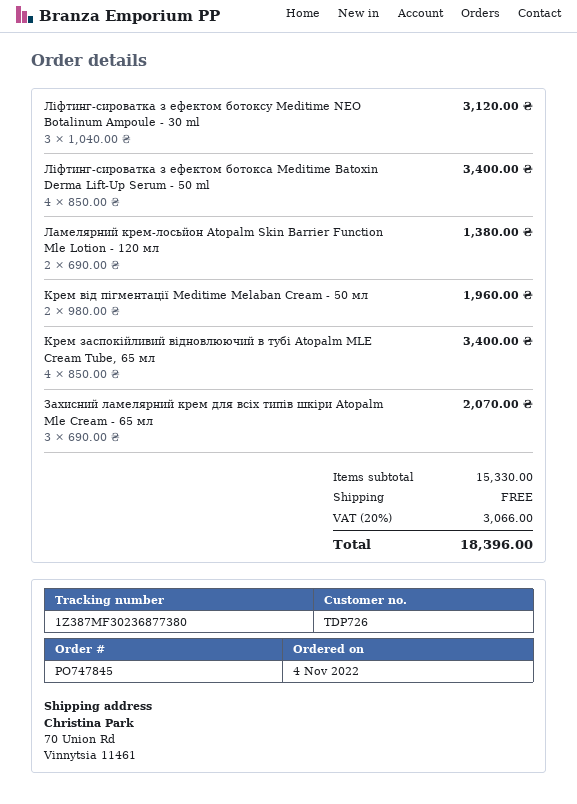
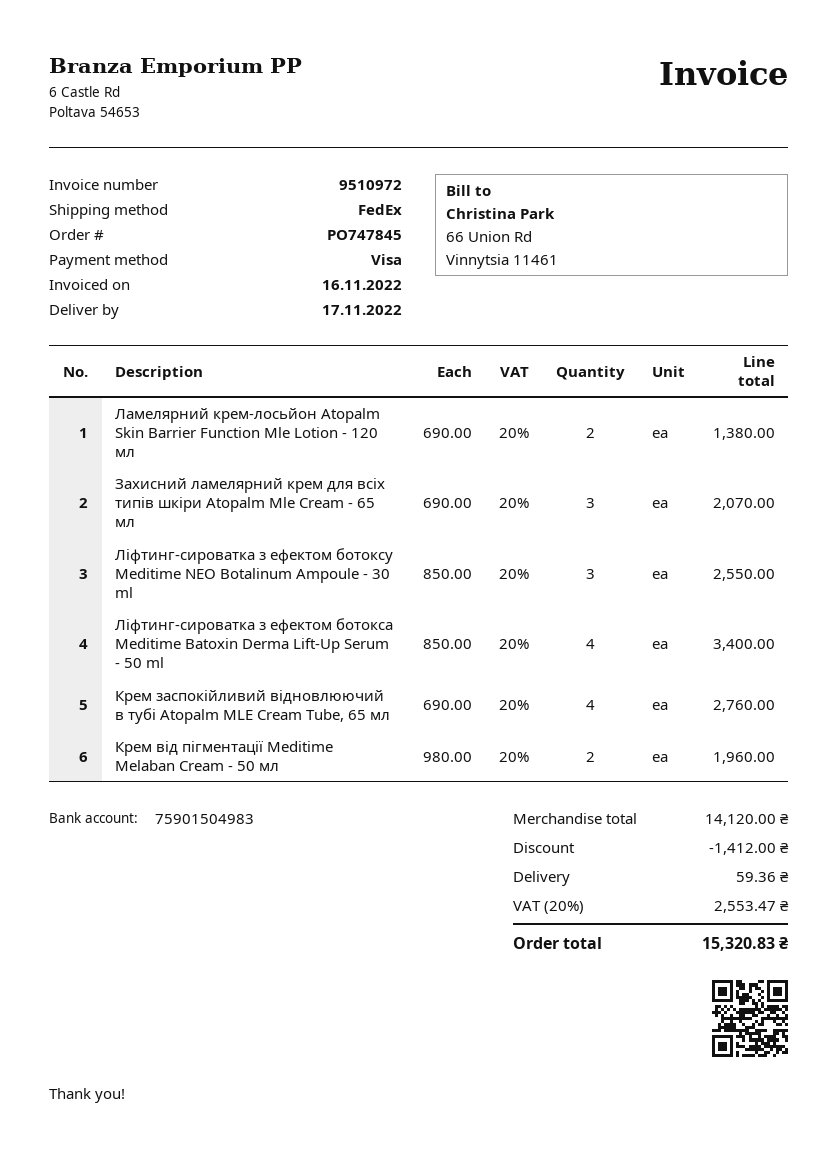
Ліфтинг-сироватка з ефектом ботоксу Meditime NEO Botalinum Ampoule - 30 ml: 3 x 1040.00 = 3120.00 -> 3 x 850.00 = 2550.00
Крем заспокійливий відновлюючий в тубі Atopalm MLE Cream Tube, 65 мл: 4 x 850.00 = 3400.00 -> 4 x 690.00 = 2760.00
subtotal: 15330.00 -> 14120.00
discount: none -> 1412.00
shipping: 0.00 -> 59.36
tax: 20% = 3066.00 -> 20% = 2553.47
total: 18396.00 -> 15320.83

